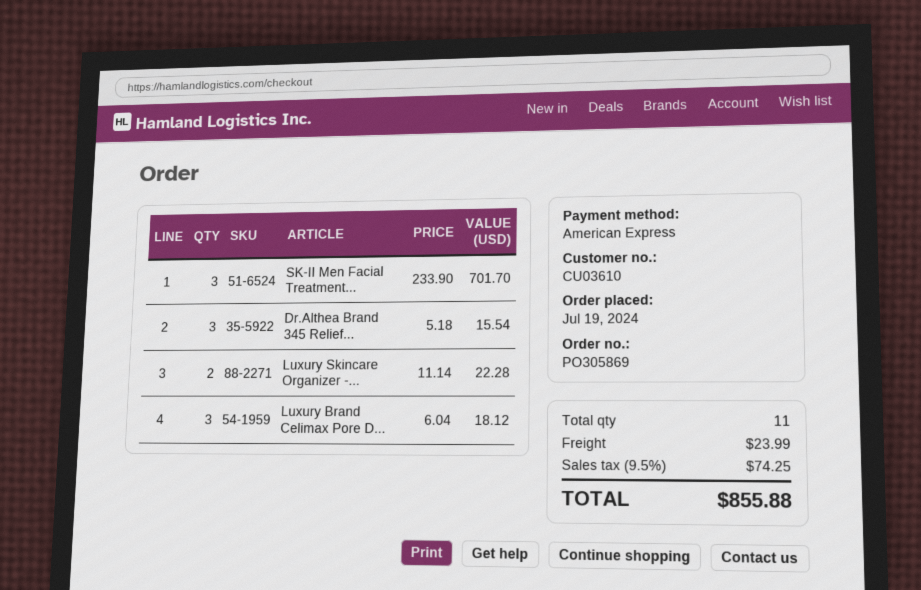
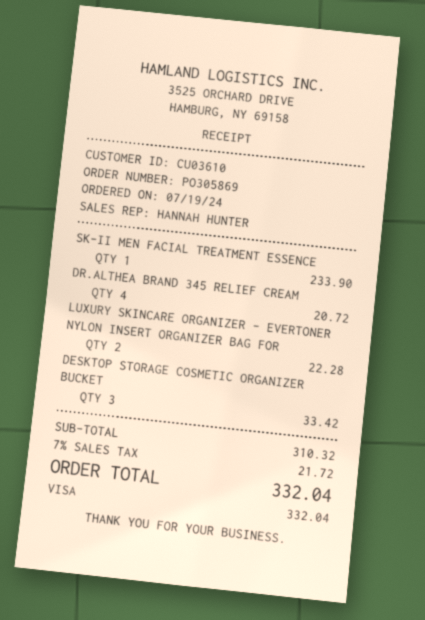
payment method: American Express -> Visa
SK-II Men Facial Treatment...: 3 for 701.70 -> 1 for 233.90
Dr.Althea Brand 345 Relief...: 3 for 15.54 -> 4 for 20.72
Luxury Brand Celimax Pore D...: 3 for 18.12 -> none
DESKTOP STORAGE COSMETIC ORGANIZER BUCKET: none -> 3 for 33.42
shipping: 23.99 -> none
tax: 9.5% = 74.25 -> 7% = 21.72
total: 855.88 -> 332.04

